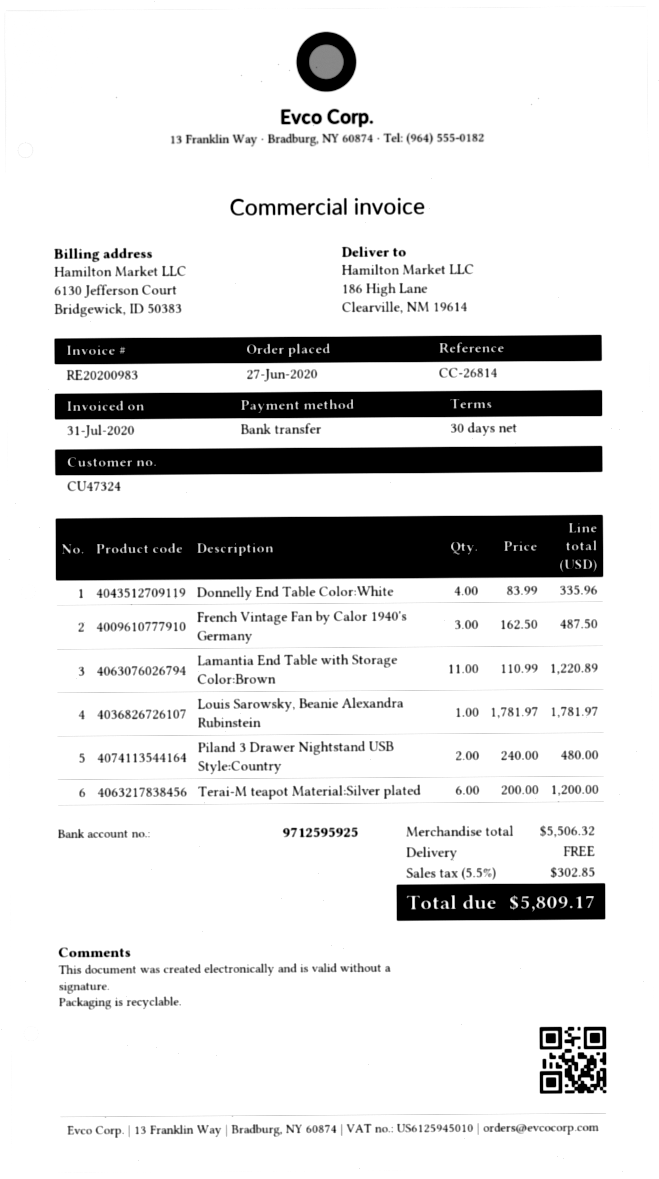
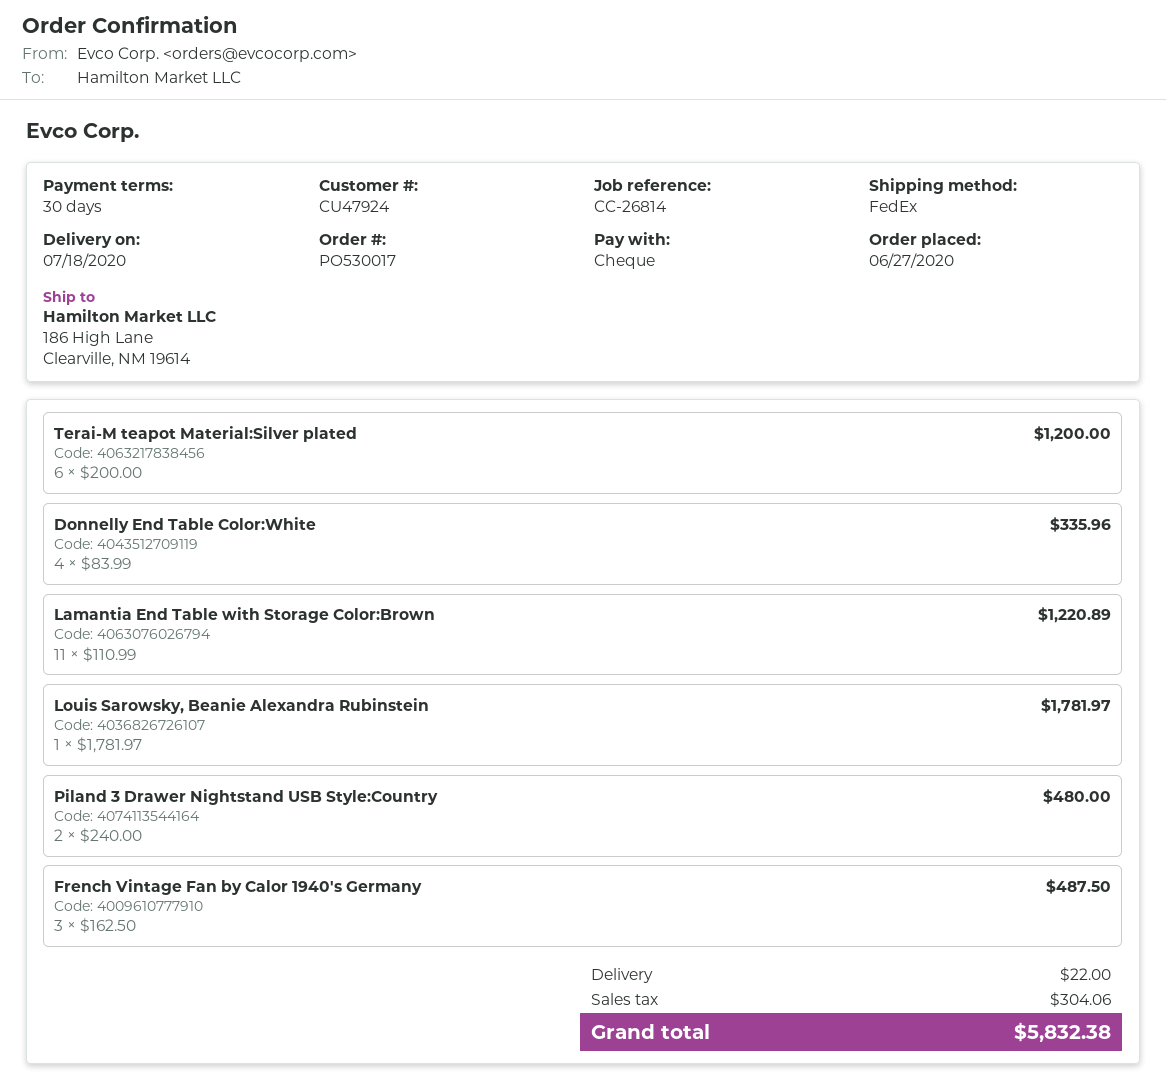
customer number: CU47324 -> CU47924
payment method: bank transfer -> cheque
shipping: 0.00 -> 22.00
tax: 302.85 -> 304.06
total: 5809.17 -> 5832.38

